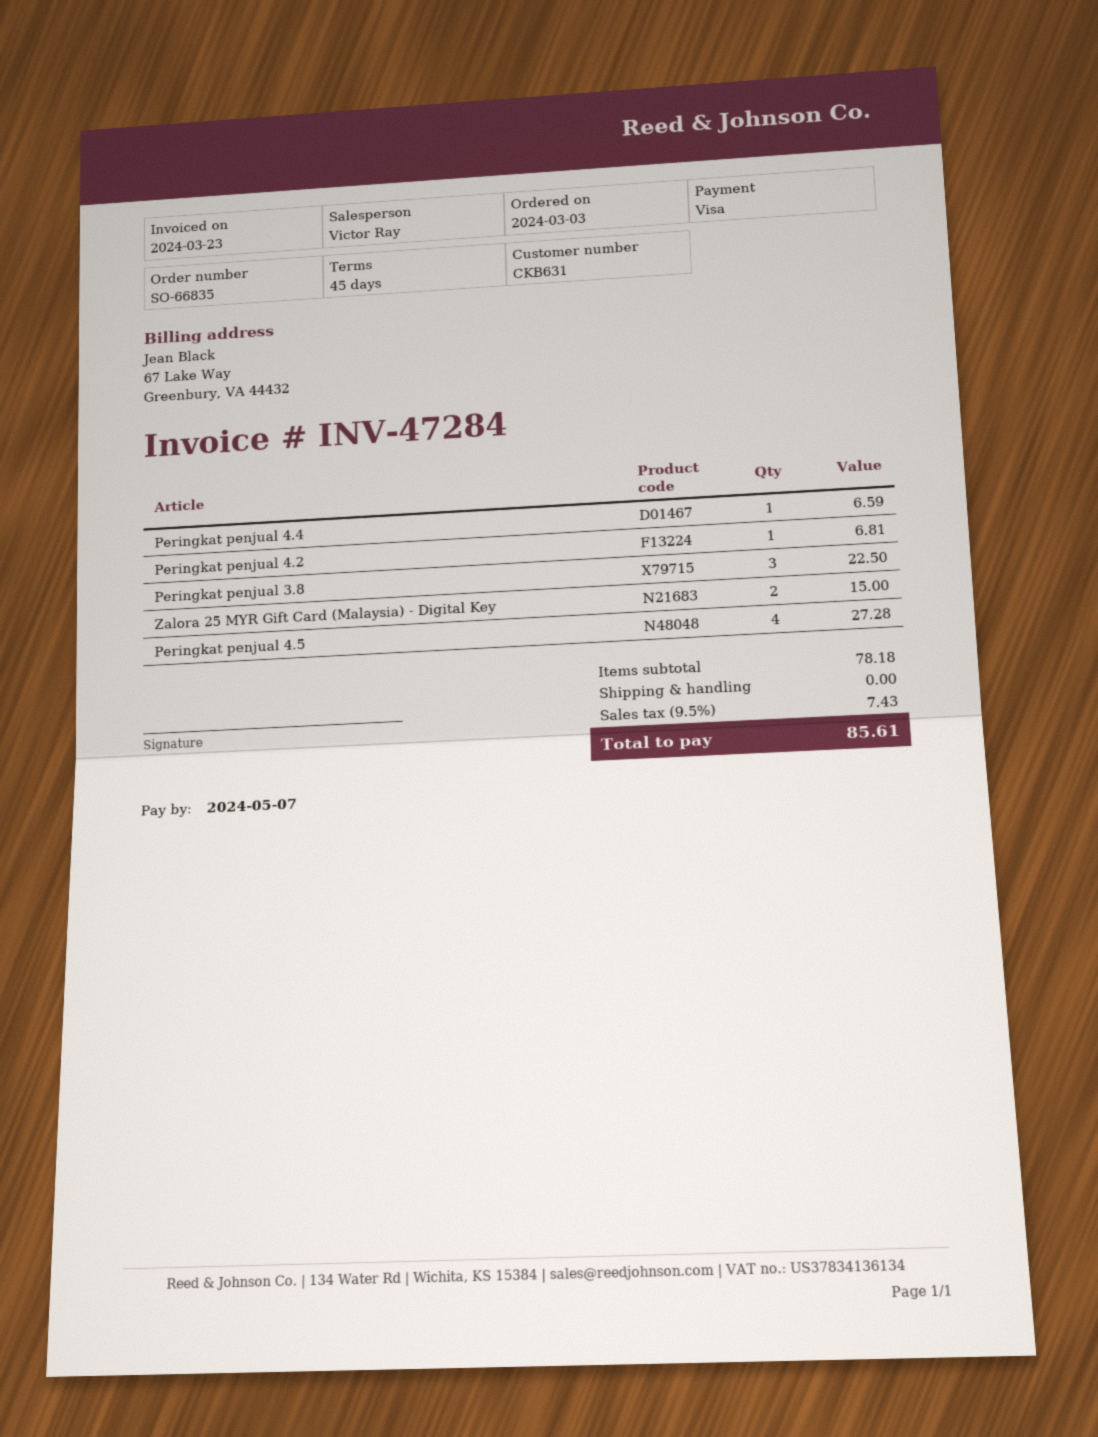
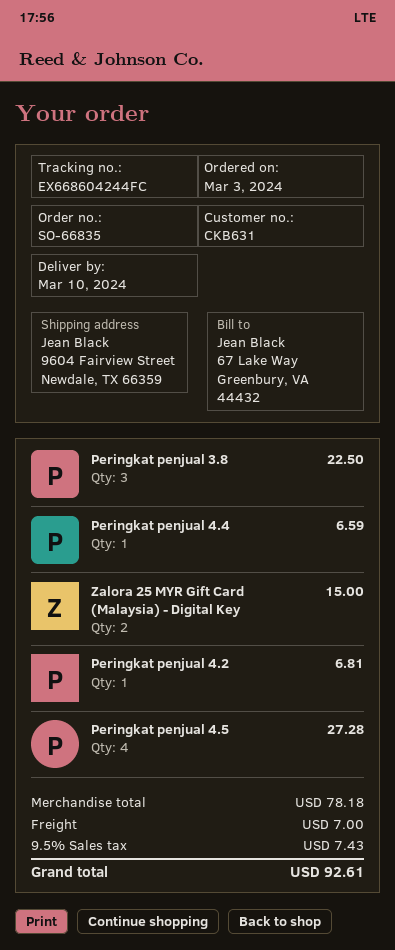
shipping: 0.00 -> 7.00
total: 85.61 -> 92.61

